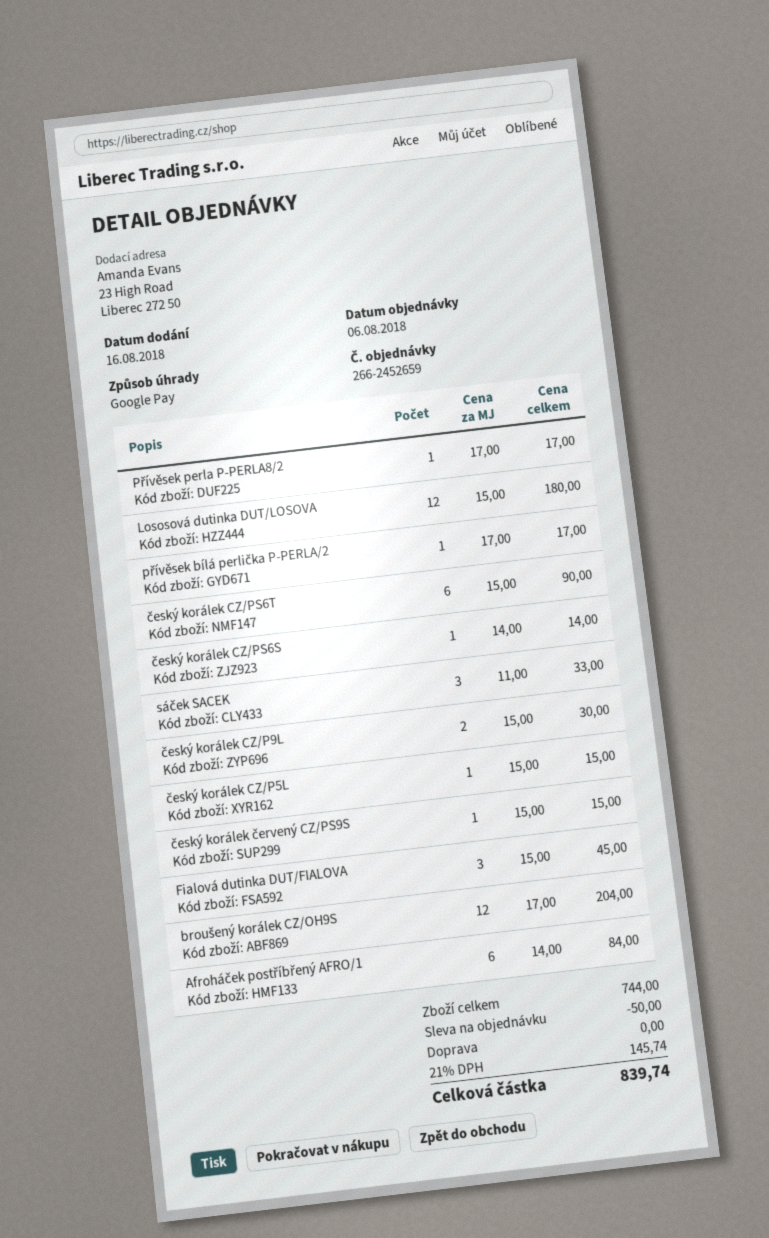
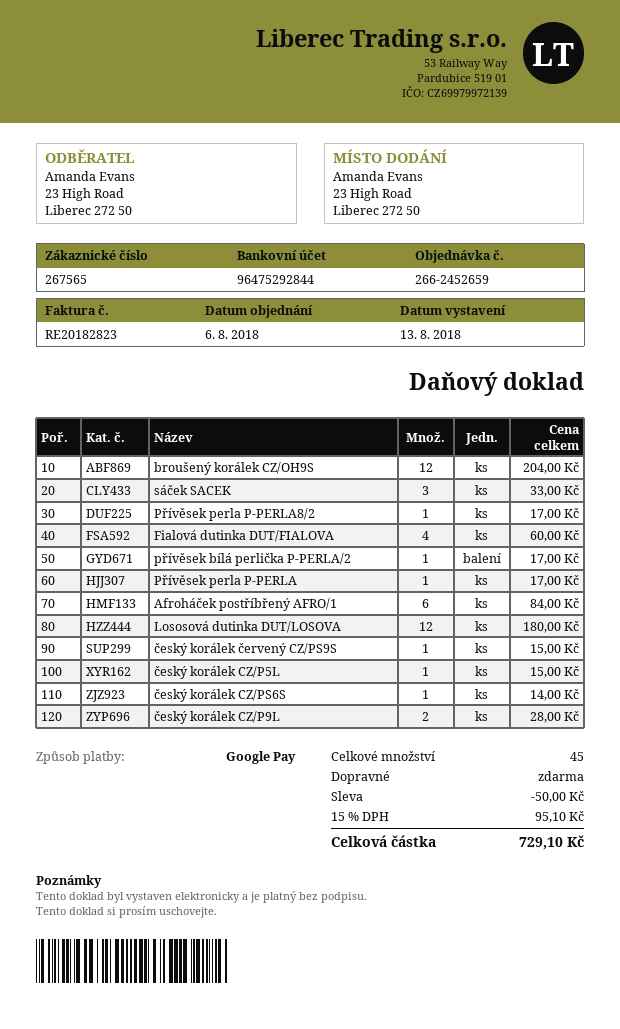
český korálek CZ/PS6T: 6 for 90.00 -> none
český korálek CZ/P9L: 2 for 30.00 -> 2 for 28.00
Fialová dutinka DUT/FIALOVA: 3 for 45.00 -> 4 for 60.00
Přívěsek perla P-PERLA: none -> 1 for 17.00
tax: 21% = 145.74 -> 15% = 95.10
total: 839.74 -> 729.10

